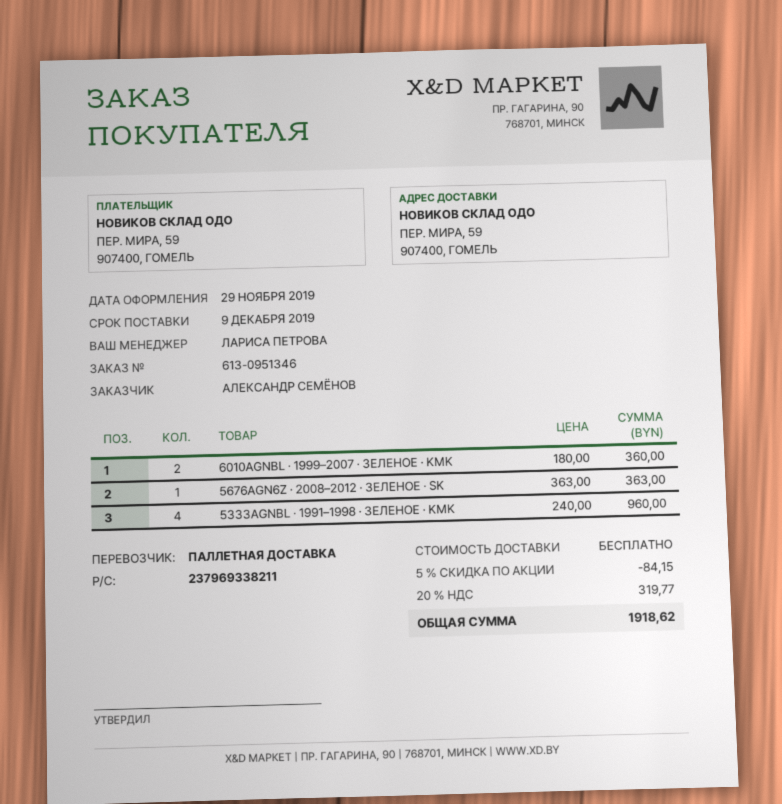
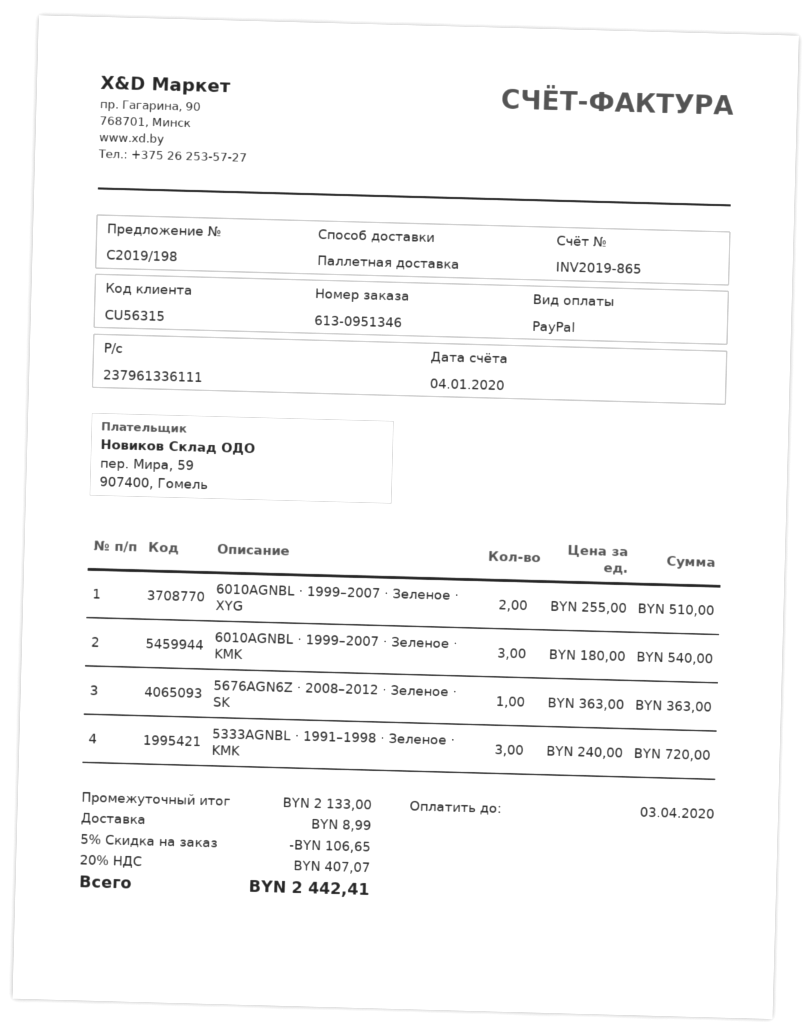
bank account: 237969338211 -> 237961336111
6010AGNBL · 1999–2007 · ЗЕЛЕНОЕ · KMK: 2 x 180.00 = 360.00 -> 3 x 180.00 = 540.00
5333AGNBL · 1991–1998 · ЗЕЛЕНОЕ · KMK: 4 x 240.00 = 960.00 -> 3 x 240.00 = 720.00
6010AGNBL · 1999–2007 · Зеленое · XYG: none -> 2 x 255.00 = 510.00
discount: 5% = 84.15 -> 5% = 106.65
shipping: 0.00 -> 8.99
tax: 20% = 319.77 -> 20% = 407.07
total: 1918.62 -> 2442.41

